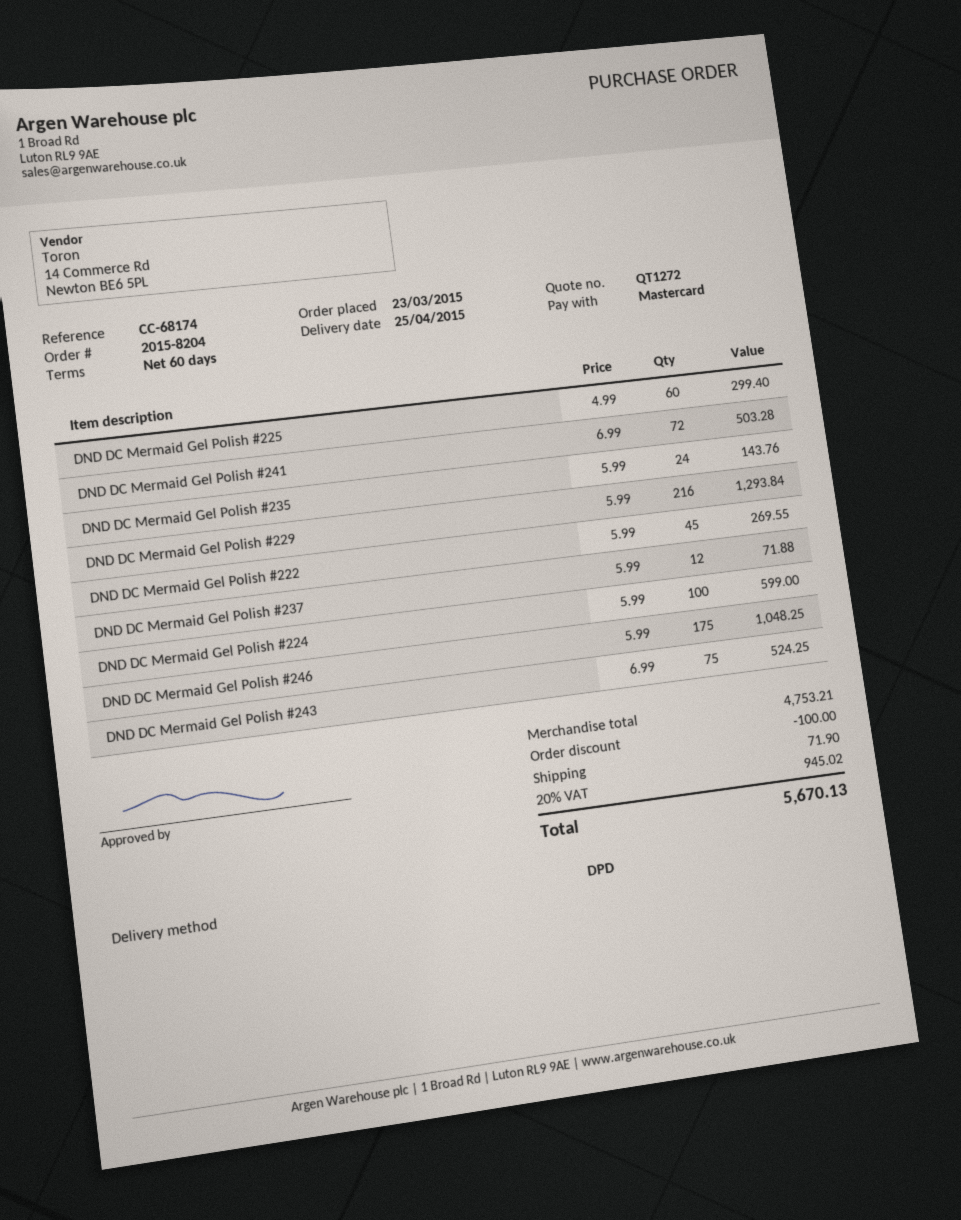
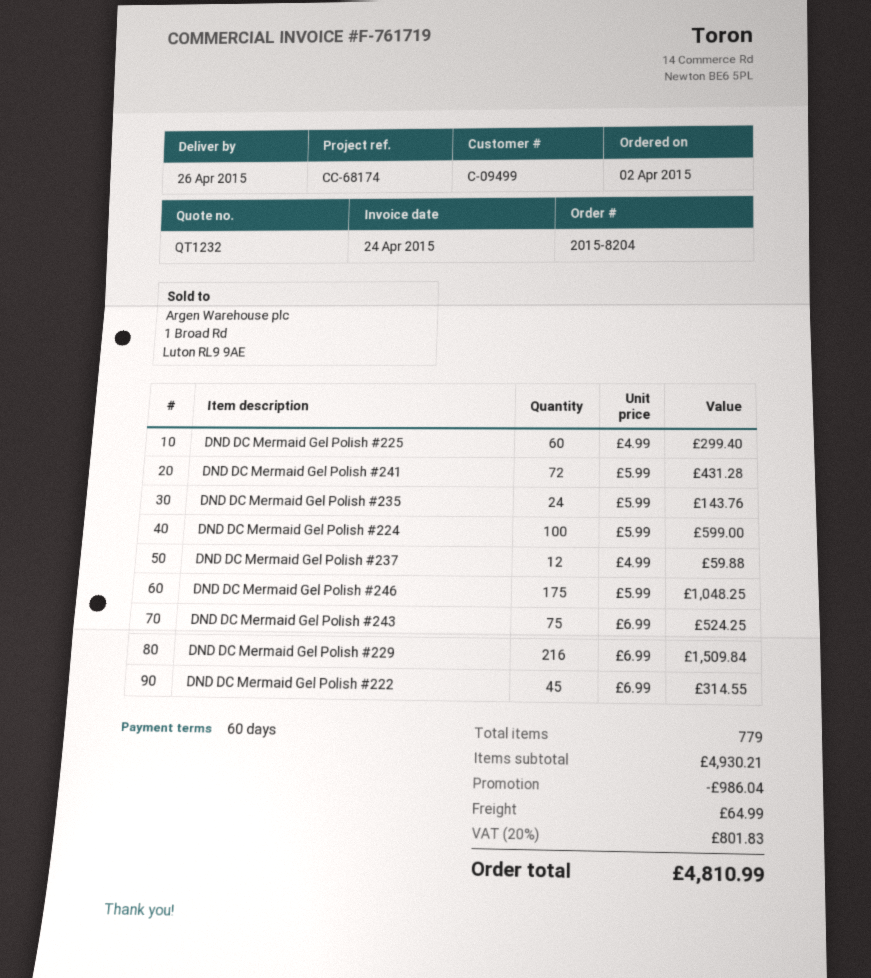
quote number: QT1272 -> QT1232
order date: 2015-03-23 -> 2015-04-02
delivery date: 2015-04-25 -> 2015-04-26
DND DC Mermaid Gel Polish #241: 72 x 6.99 = 503.28 -> 72 x 5.99 = 431.28
DND DC Mermaid Gel Polish #229: 216 x 5.99 = 1293.84 -> 216 x 6.99 = 1509.84
DND DC Mermaid Gel Polish #222: 45 x 5.99 = 269.55 -> 45 x 6.99 = 314.55
DND DC Mermaid Gel Polish #237: 12 x 5.99 = 71.88 -> 12 x 4.99 = 59.88
subtotal: 4753.21 -> 4930.21
discount: 100.00 -> 986.04
shipping: 71.90 -> 64.99
tax: 20% = 945.02 -> 20% = 801.83
total: 5670.13 -> 4810.99

